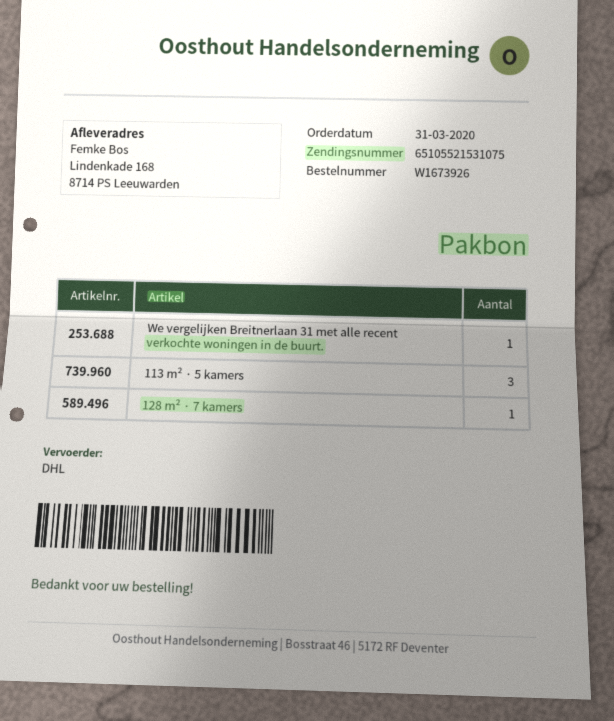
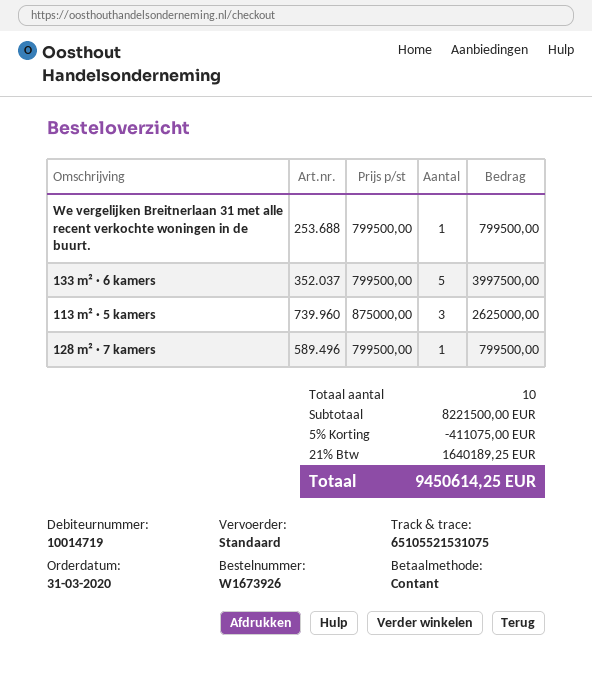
shipping method: DHL -> standard
133 m² · 6 kamers: none -> 5

